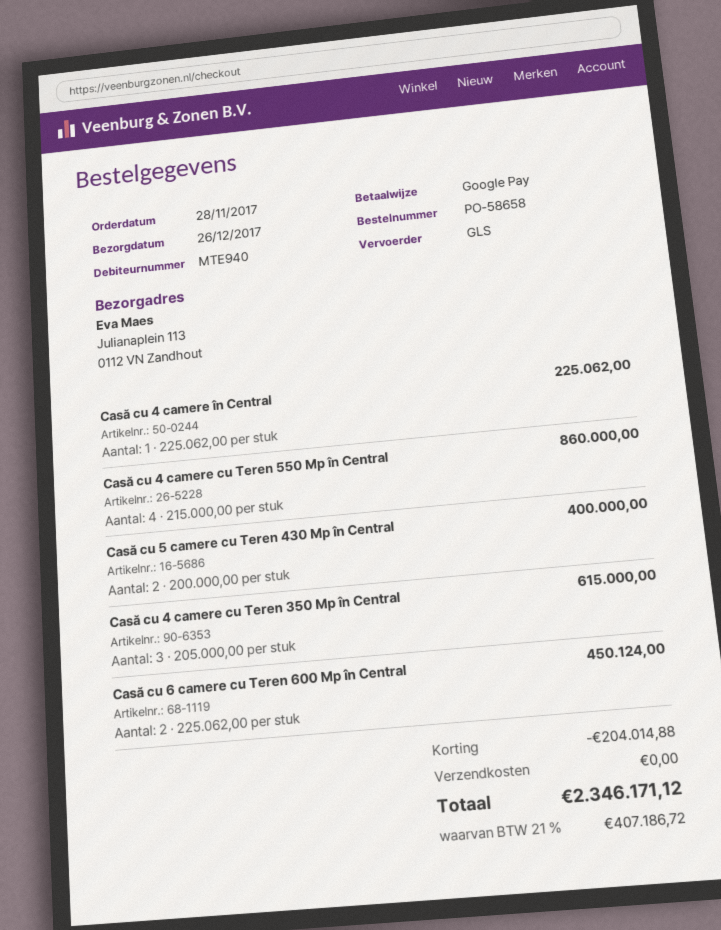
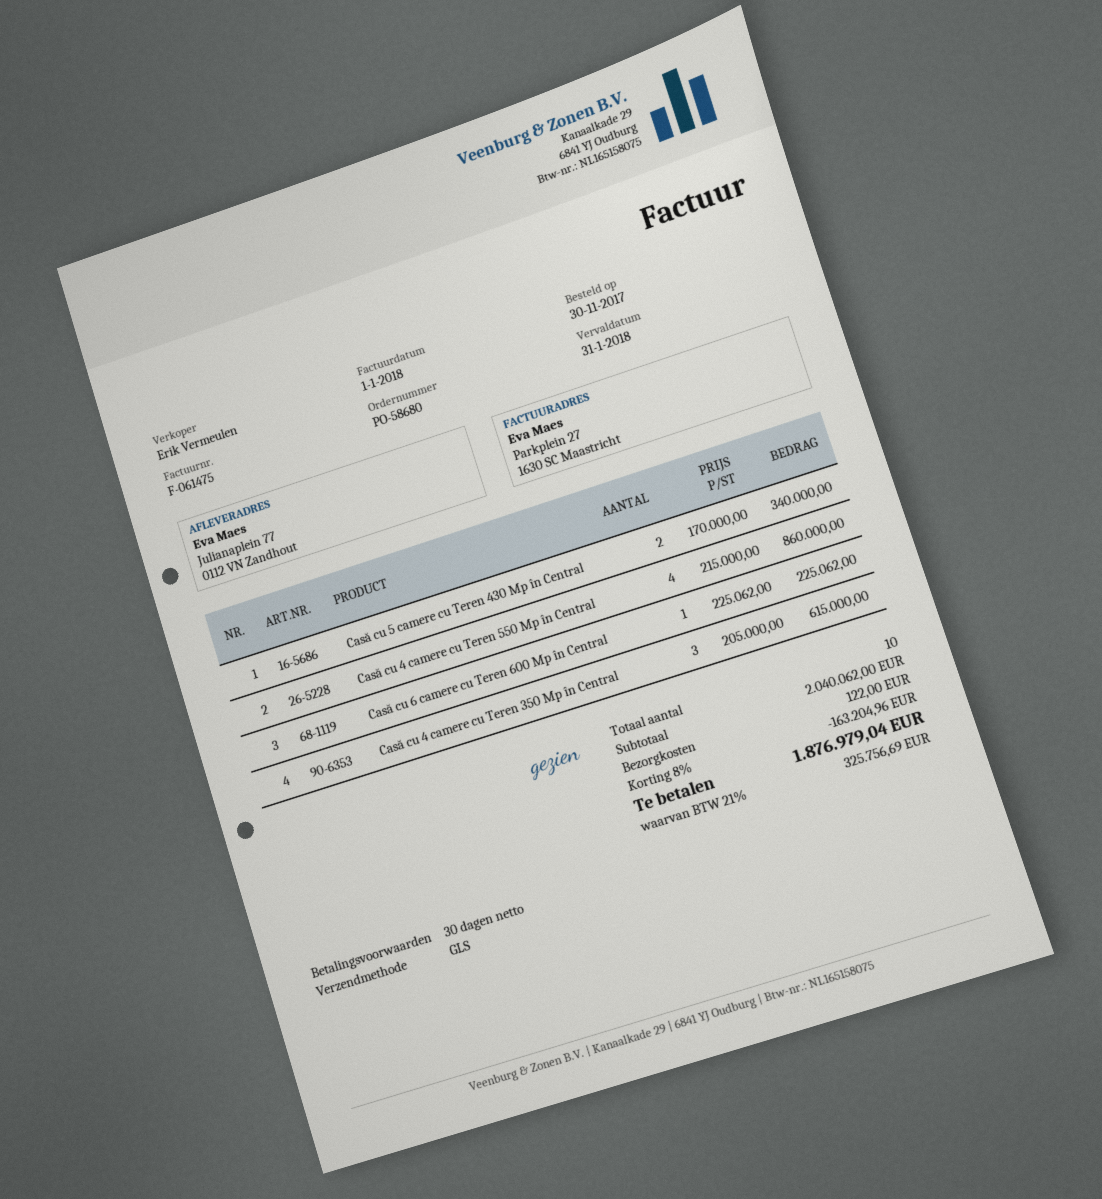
order number: PO-58658 -> PO-58680
order date: 2017-11-28 -> 2017-11-30
ship to: Julianaplein 113, 0112 VN Zandhout -> Julianaplein 77, 0112 VN Zandhout
Casă cu 4 camere în Central: 1 x 225062.00 = 225062.00 -> none
Casă cu 5 camere cu Teren 430 Mp în Central: 2 x 200000.00 = 400000.00 -> 2 x 170000.00 = 340000.00
Casă cu 6 camere cu Teren 600 Mp în Central: 2 x 225062.00 = 450124.00 -> 1 x 225062.00 = 225062.00
discount: 204014.88 -> 163204.96
shipping: 0.00 -> 122.00
tax: 21% = 407186.72 -> 21% = 325756.69
total: 2346171.12 -> 1876979.04

